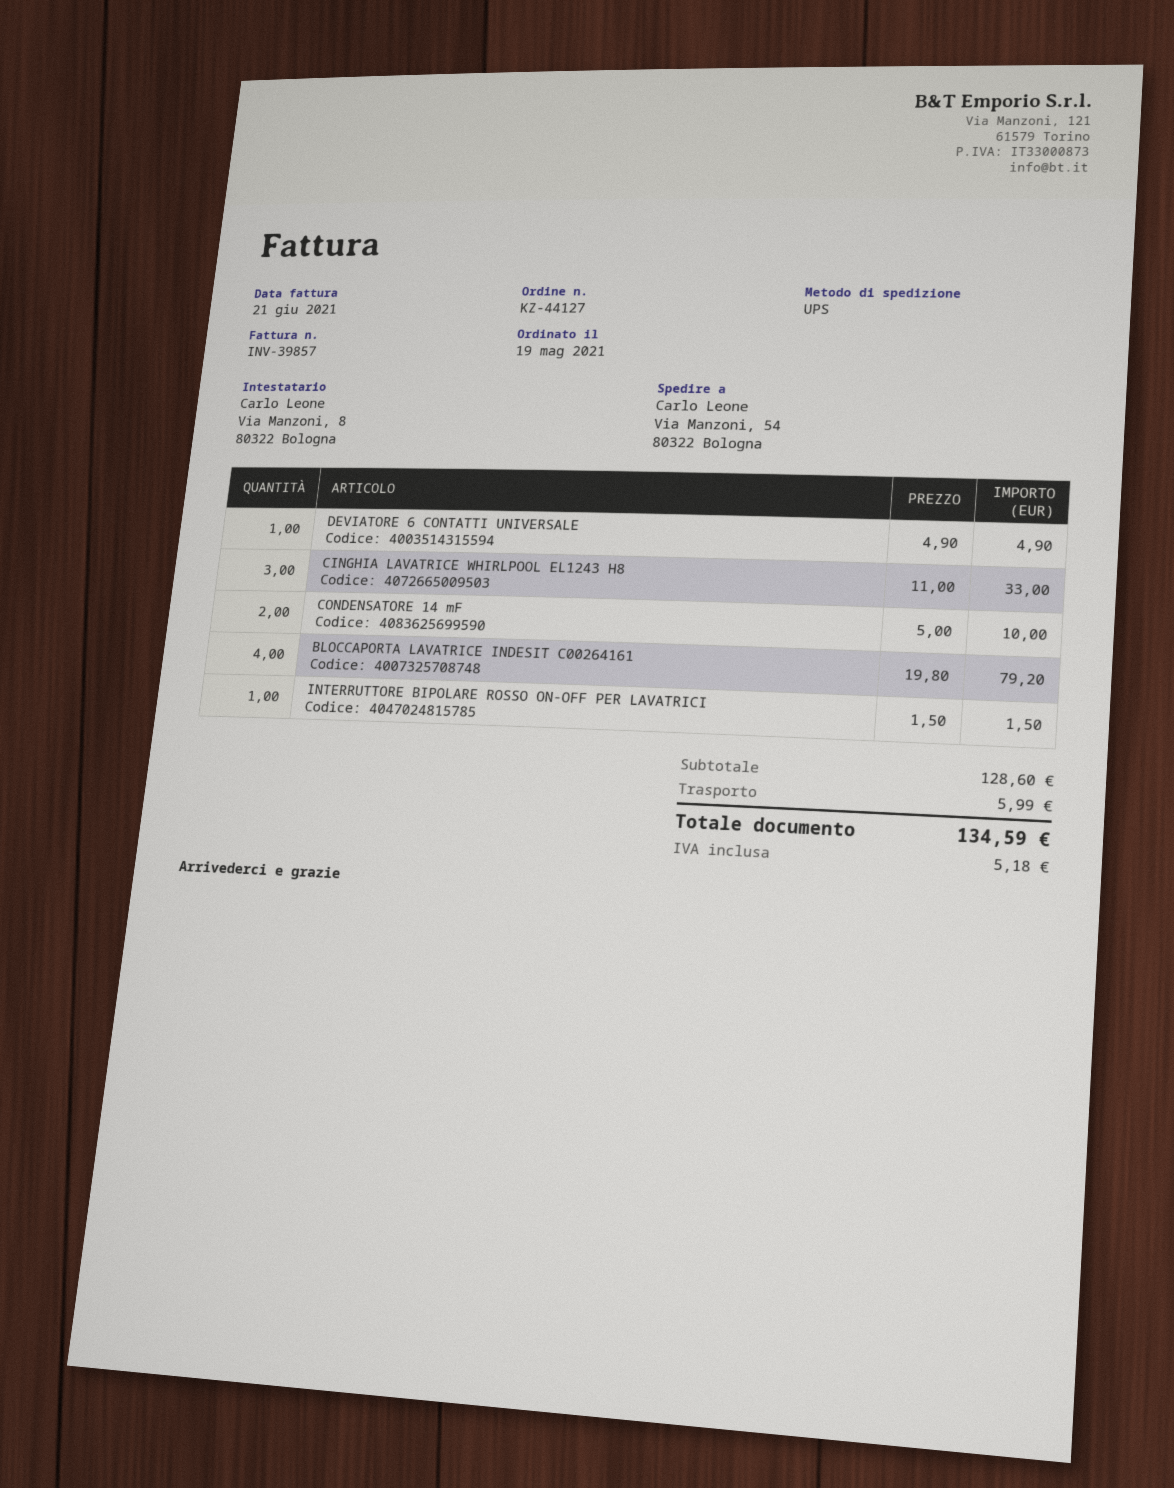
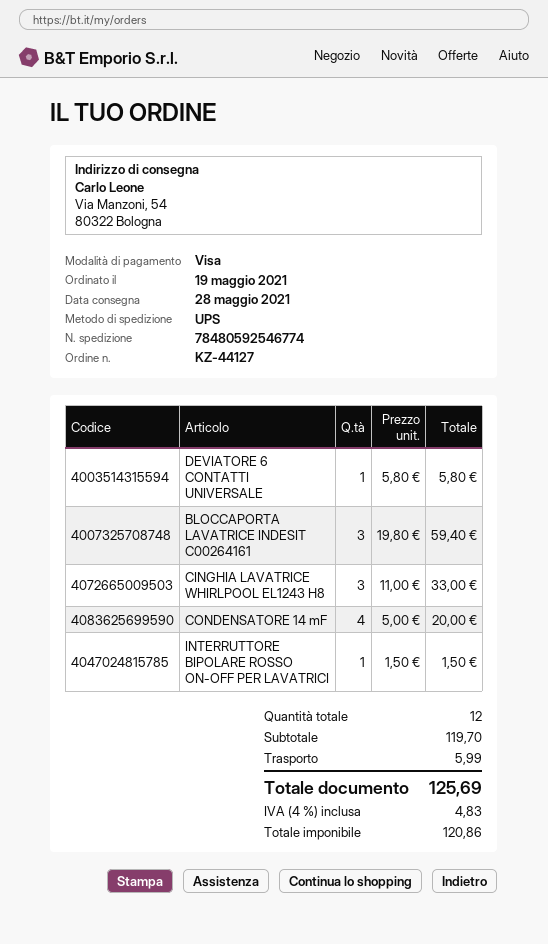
DEVIATORE 6 CONTATTI UNIVERSALE: 1 x 4.90 = 4.90 -> 1 x 5.80 = 5.80
CONDENSATORE 14 mF: 2 x 5.00 = 10.00 -> 4 x 5.00 = 20.00
BLOCCAPORTA LAVATRICE INDESIT C00264161: 4 x 19.80 = 79.20 -> 3 x 19.80 = 59.40
subtotal: 128.60 -> 119.70
tax: 5.18 -> 4.83
total: 134.59 -> 125.69

